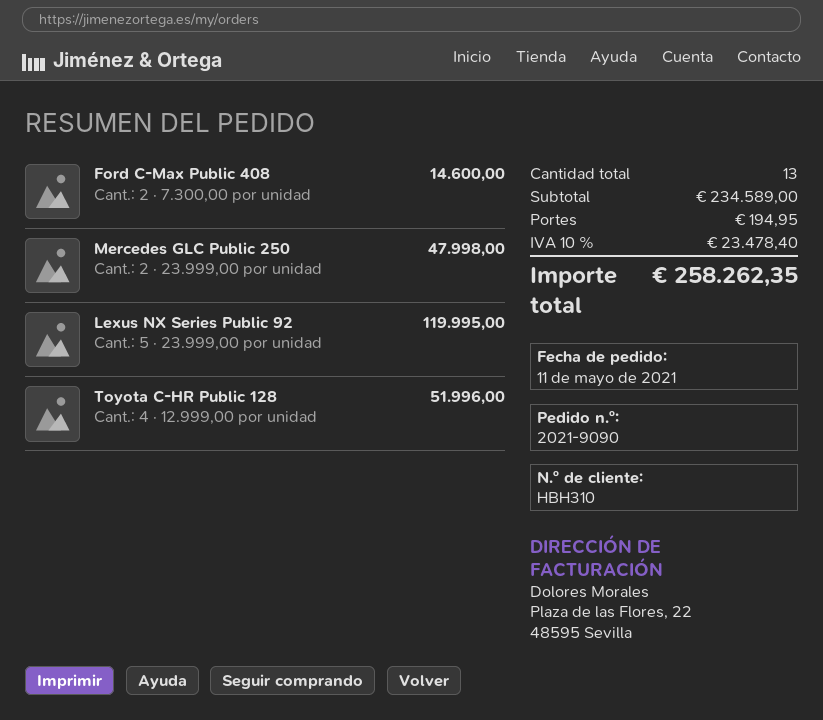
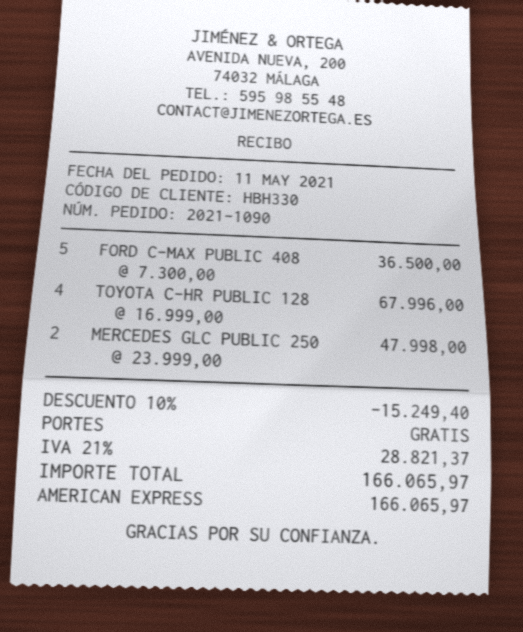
order number: 2021-9090 -> 2021-1090
customer number: HBH310 -> HBH330
Ford C-Max Public 408: 2 x 7300.00 = 14600.00 -> 5 x 7300.00 = 36500.00
Lexus NX Series Public 92: 5 x 23999.00 = 119995.00 -> none
Toyota C-HR Public 128: 4 x 12999.00 = 51996.00 -> 4 x 16999.00 = 67996.00
discount: none -> 10% = 15249.40
shipping: 194.95 -> 0.00
tax: 10% = 23478.40 -> 21% = 28821.37
total: 258262.35 -> 166065.97

